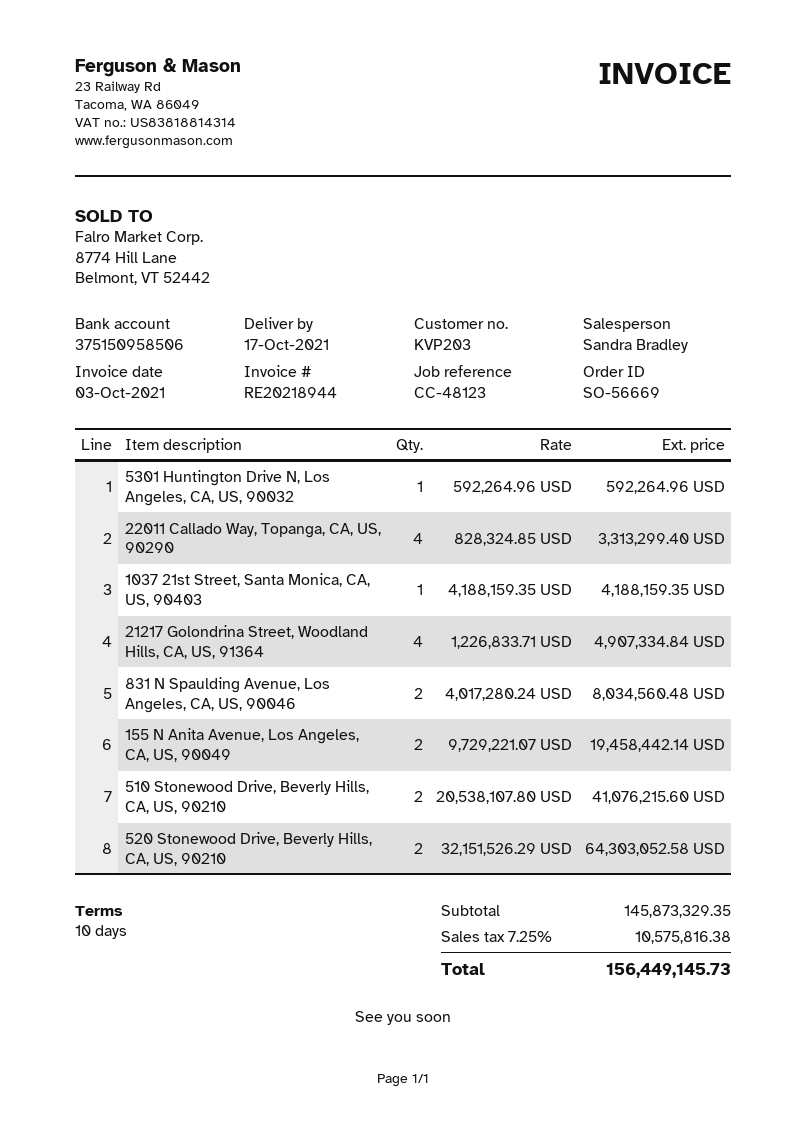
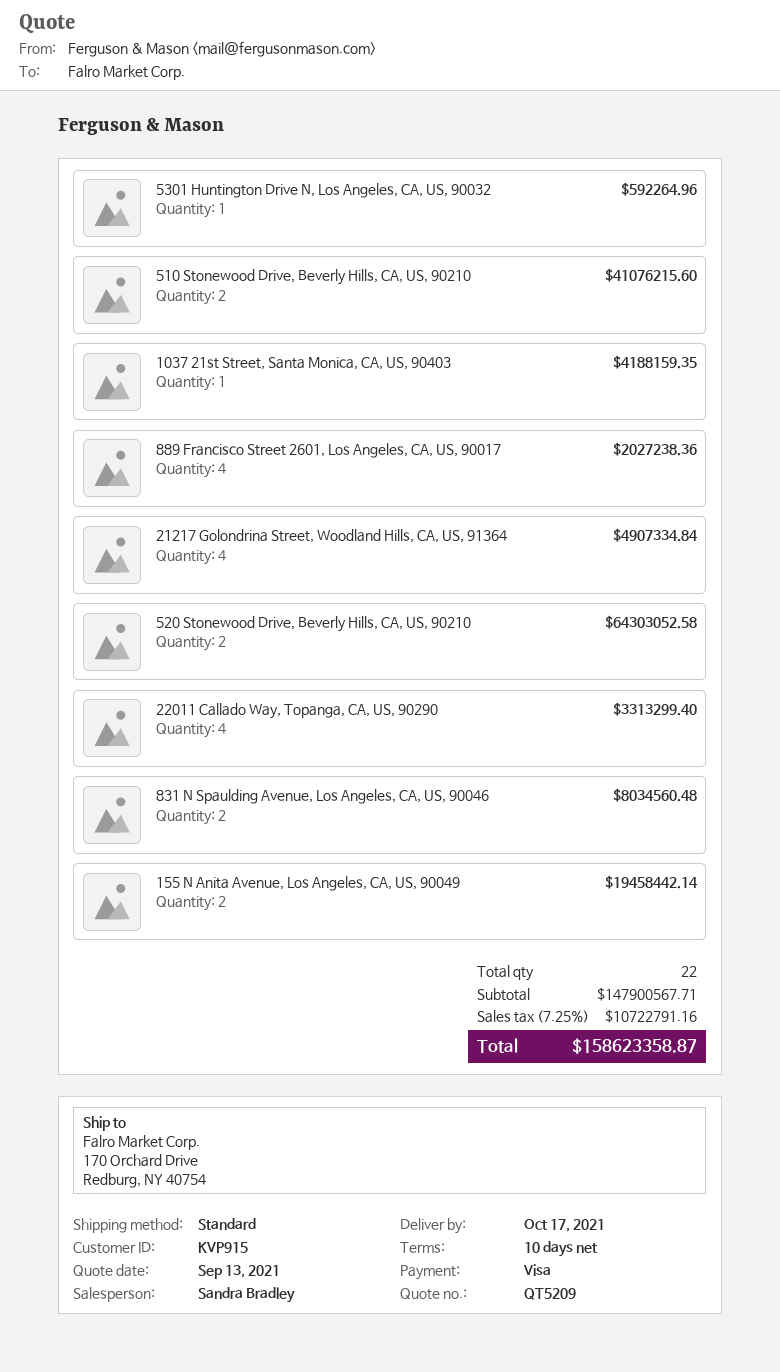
customer number: KVP203 -> KVP915
889 Francisco Street 2601, Los Angeles, CA, US, 90017: none -> 4 for 2027238.36
subtotal: 145873329.35 -> 147900567.71
tax: 7.25% = 10575816.38 -> 7.25% = 10722791.16
total: 156449145.73 -> 158623358.87

